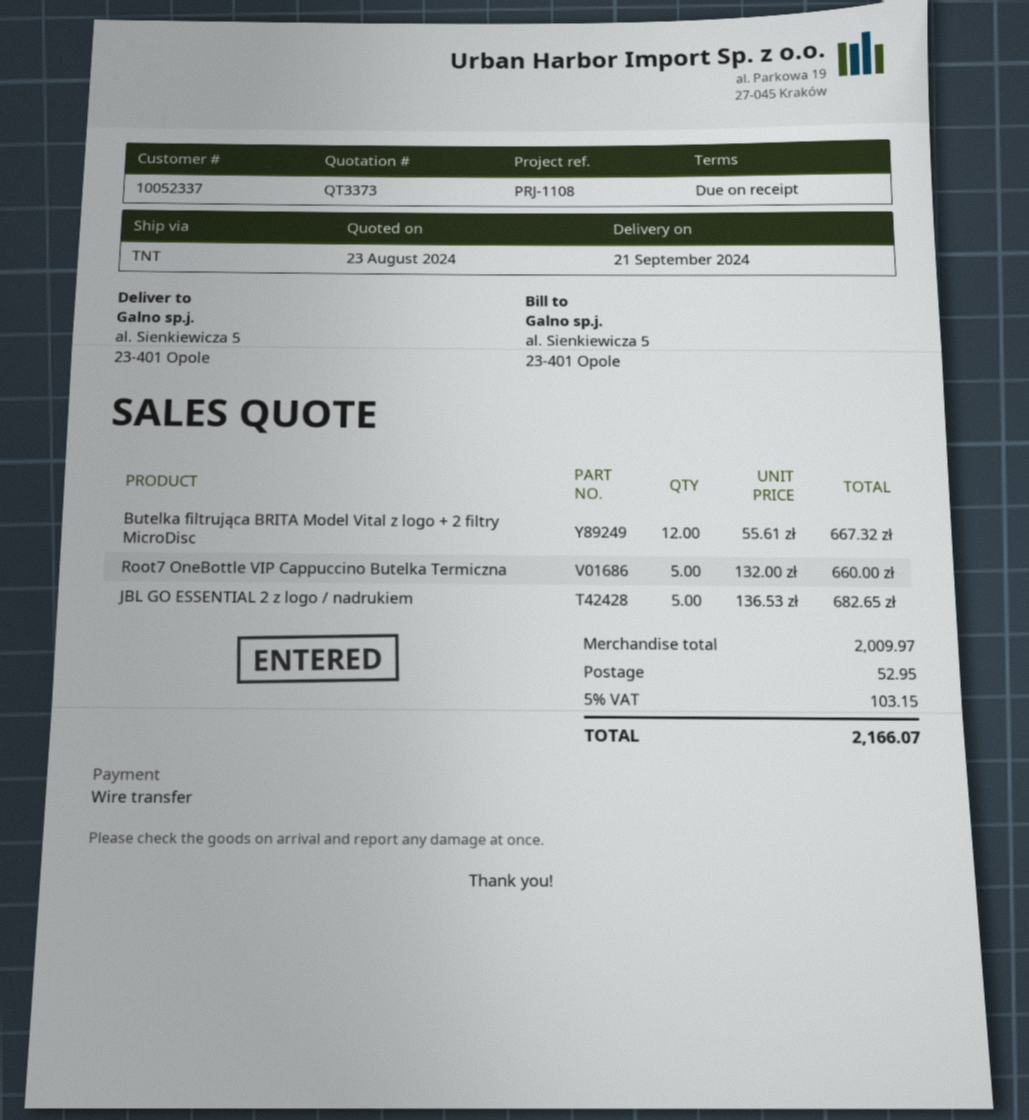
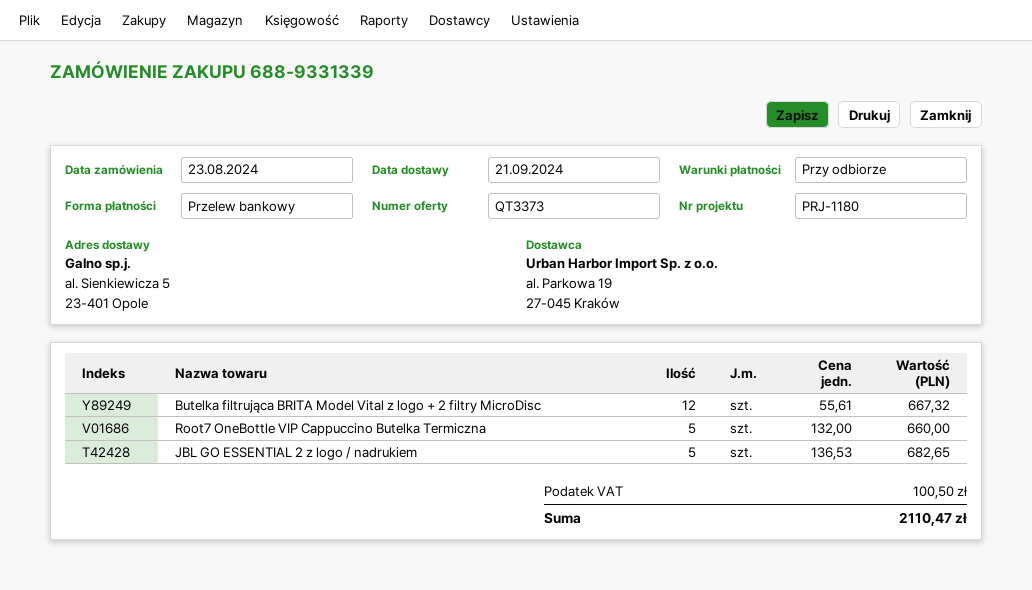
reference: PRJ-1108 -> PRJ-1180
shipping: 52.95 -> none
tax: 103.15 -> 100.50
total: 2166.07 -> 2110.47

